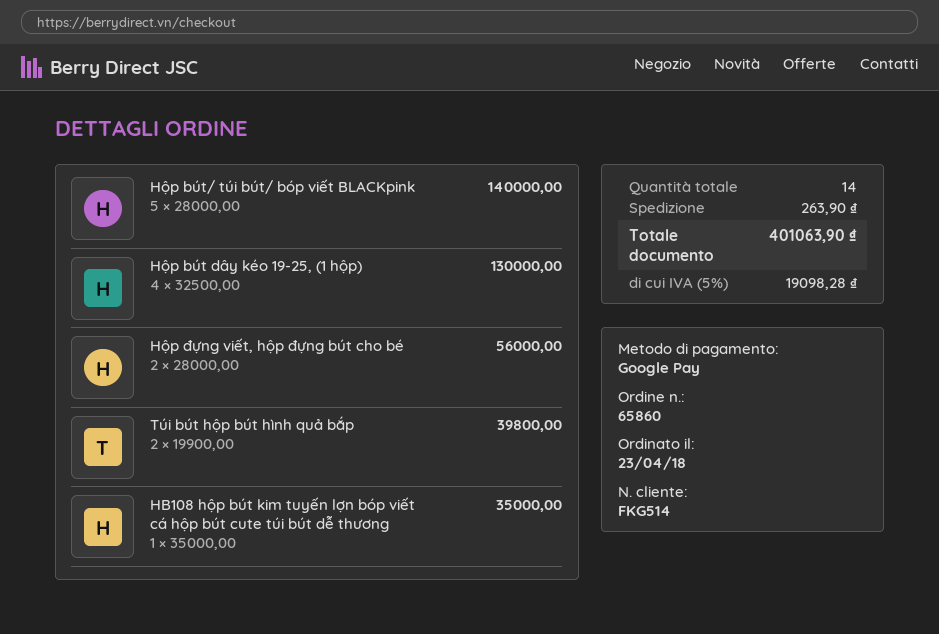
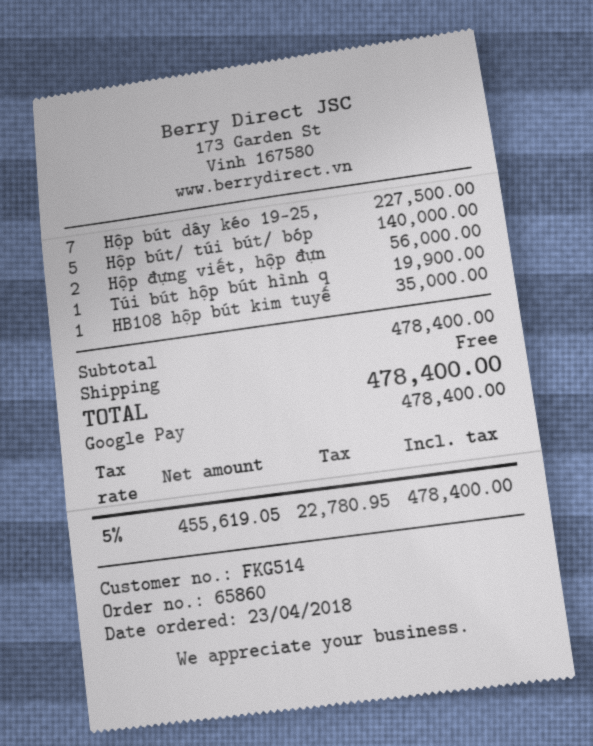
Hộp bút dây kéo 19-25, (1 hộp): 4 for 130000.00 -> 7 for 227500.00
Túi bút hộp bút hình quả bắp: 2 for 39800.00 -> 1 for 19900.00
shipping: 263.90 -> 0.00
tax: 5% = 19098.28 -> 5% = 22780.95
total: 401063.90 -> 478400.00

